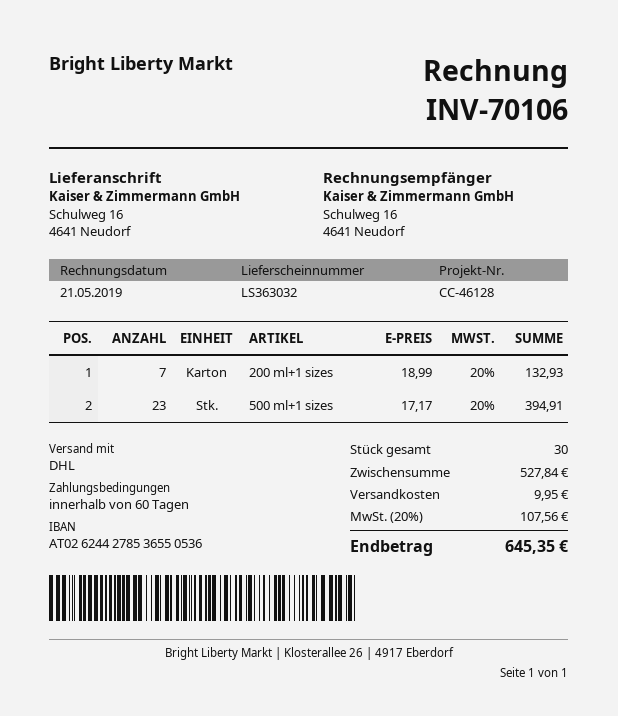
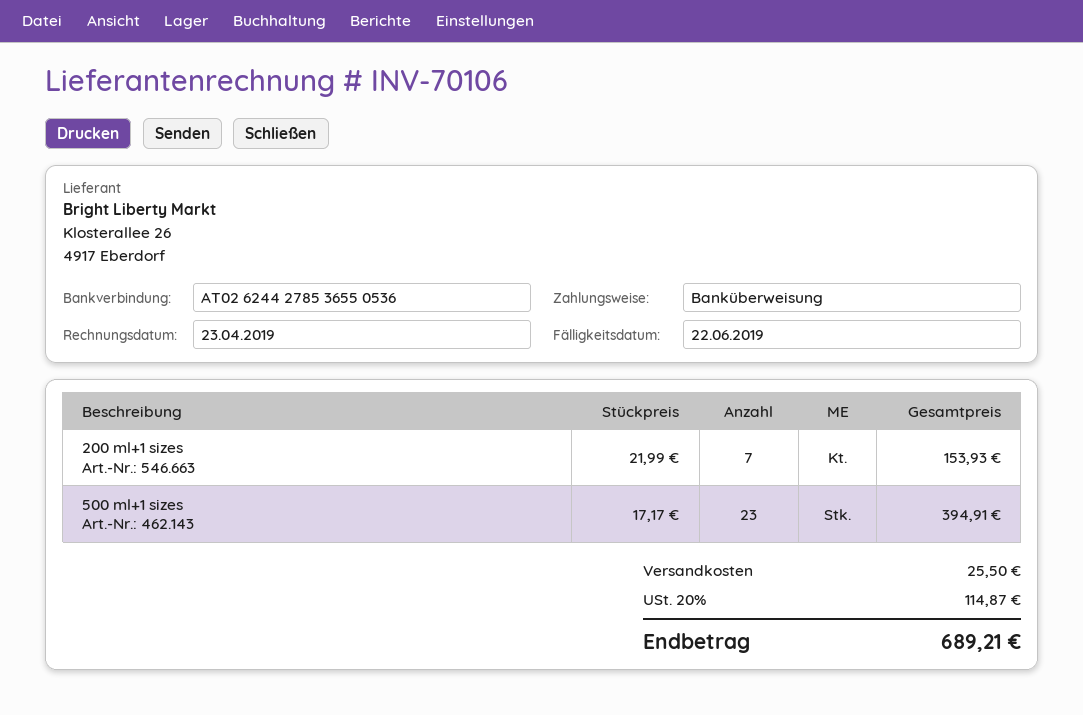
invoice date: 2019-05-21 -> 2019-04-23
200 ml+1 sizes: 7 x 18.99 = 132.93 -> 7 x 21.99 = 153.93
shipping: 9.95 -> 25.50
tax: 20% = 107.56 -> 20% = 114.87
total: 645.35 -> 689.21

